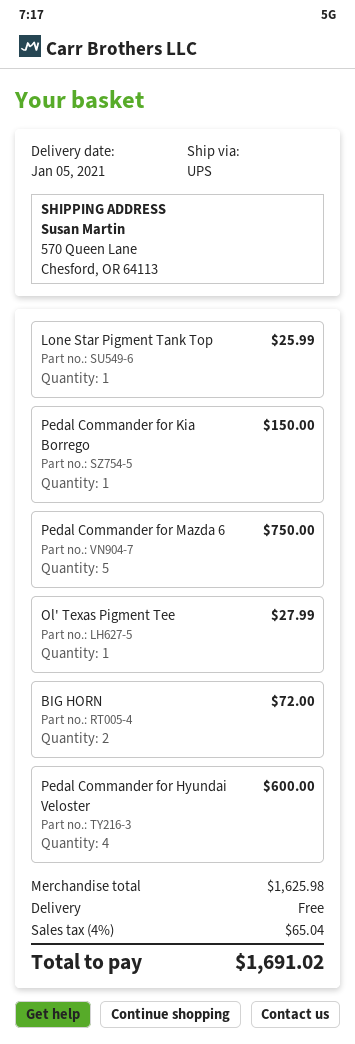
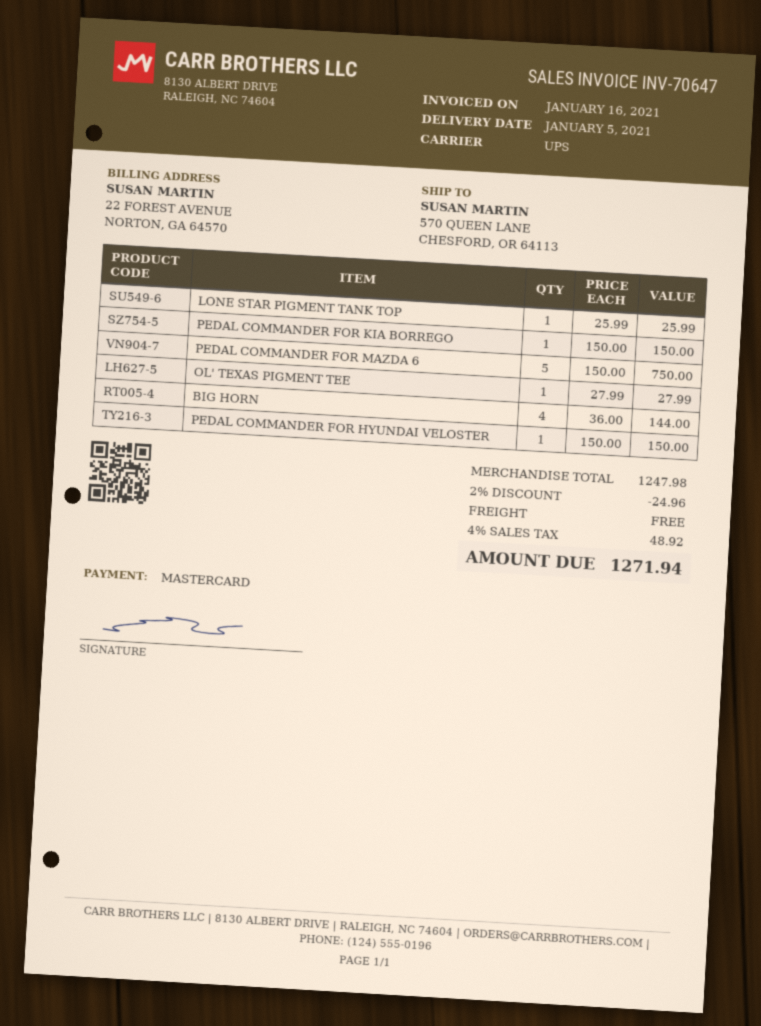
BIG HORN: 2 for 72.00 -> 4 for 144.00
Pedal Commander for Hyundai Veloster: 4 for 600.00 -> 1 for 150.00
subtotal: 1625.98 -> 1247.98
discount: none -> 2% = 24.96
tax: 4% = 65.04 -> 4% = 48.92
total: 1691.02 -> 1271.94

